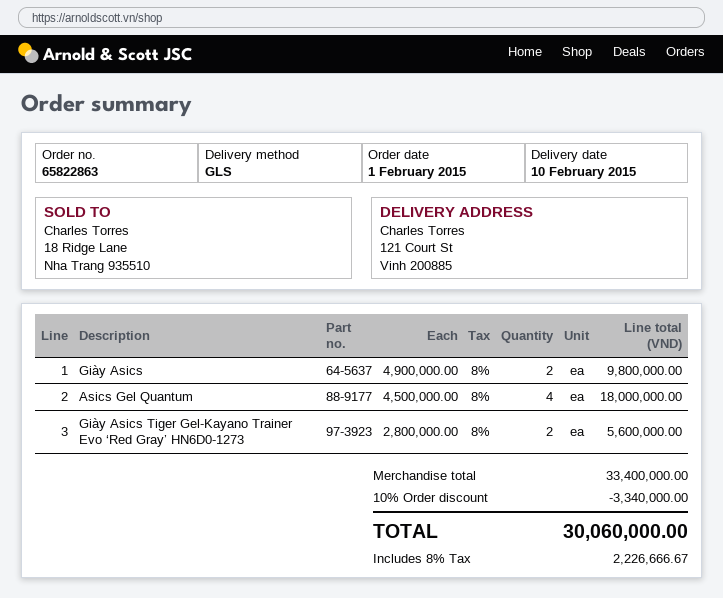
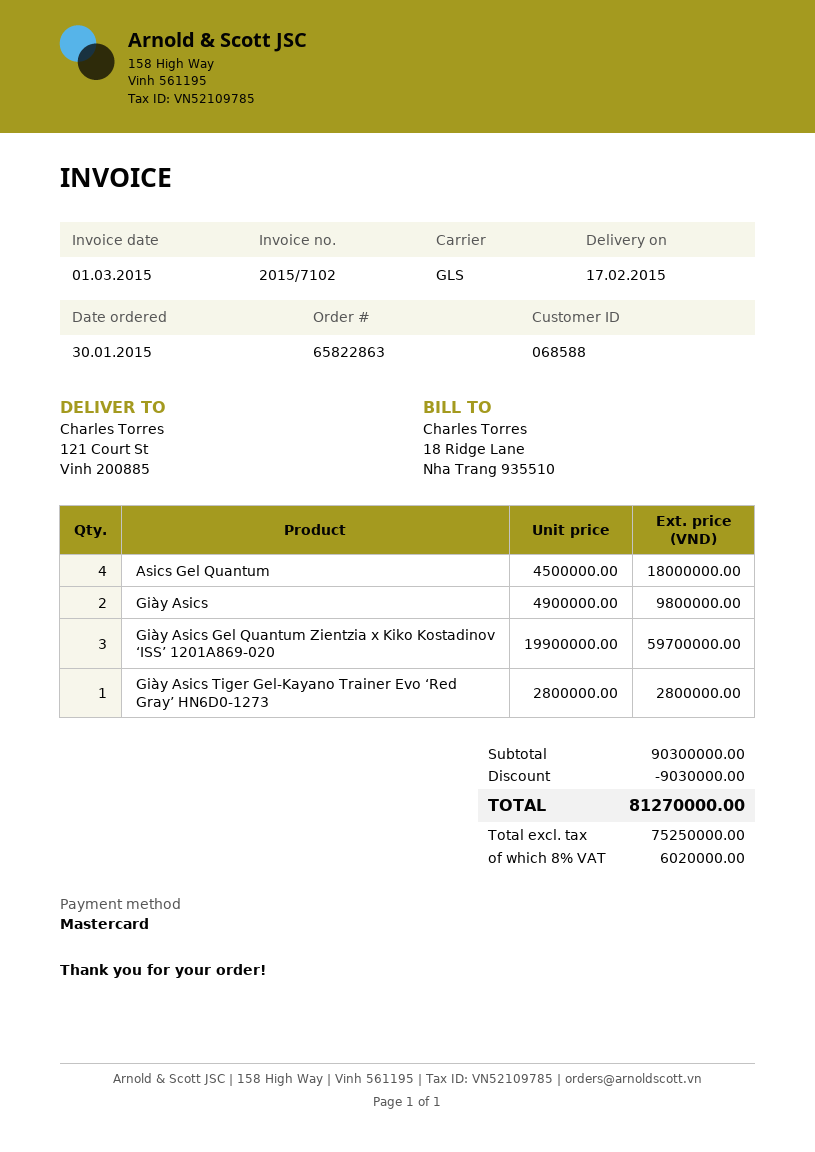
order date: 2015-02-01 -> 2015-01-30
delivery date: 2015-02-10 -> 2015-02-17
Giày Asics Tiger Gel-Kayano Trainer Evo ‘Red Gray’ HN6D0-1273: 2 x 2800000.00 = 5600000.00 -> 1 x 2800000.00 = 2800000.00
Giày Asics Gel Quantum Zientzia x Kiko Kostadinov ‘ISS’ 1201A869-020: none -> 3 x 19900000.00 = 59700000.00
subtotal: 33400000.00 -> 90300000.00
discount: 3340000.00 -> 9030000.00
tax: 8% = 2226666.67 -> 8% = 6020000.00
total: 30060000.00 -> 81270000.00

